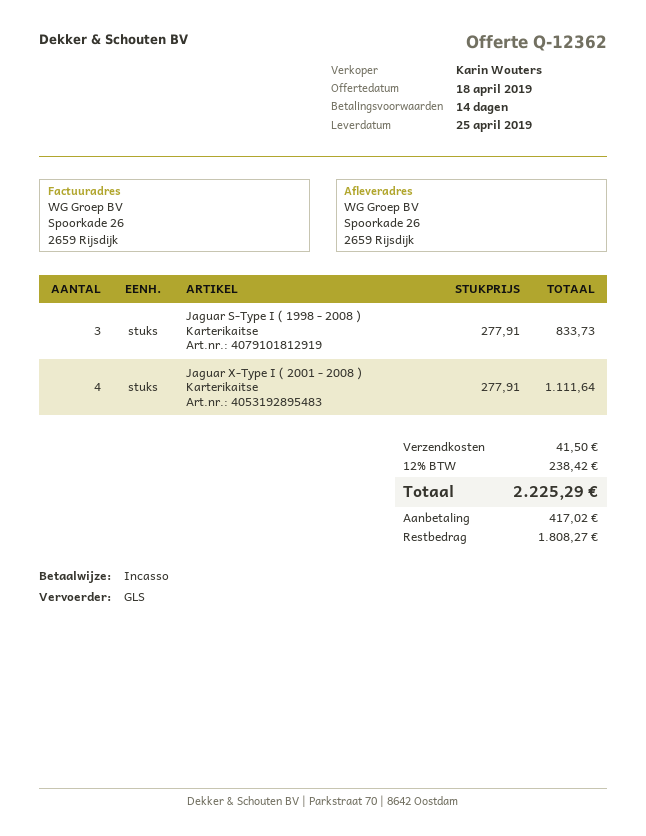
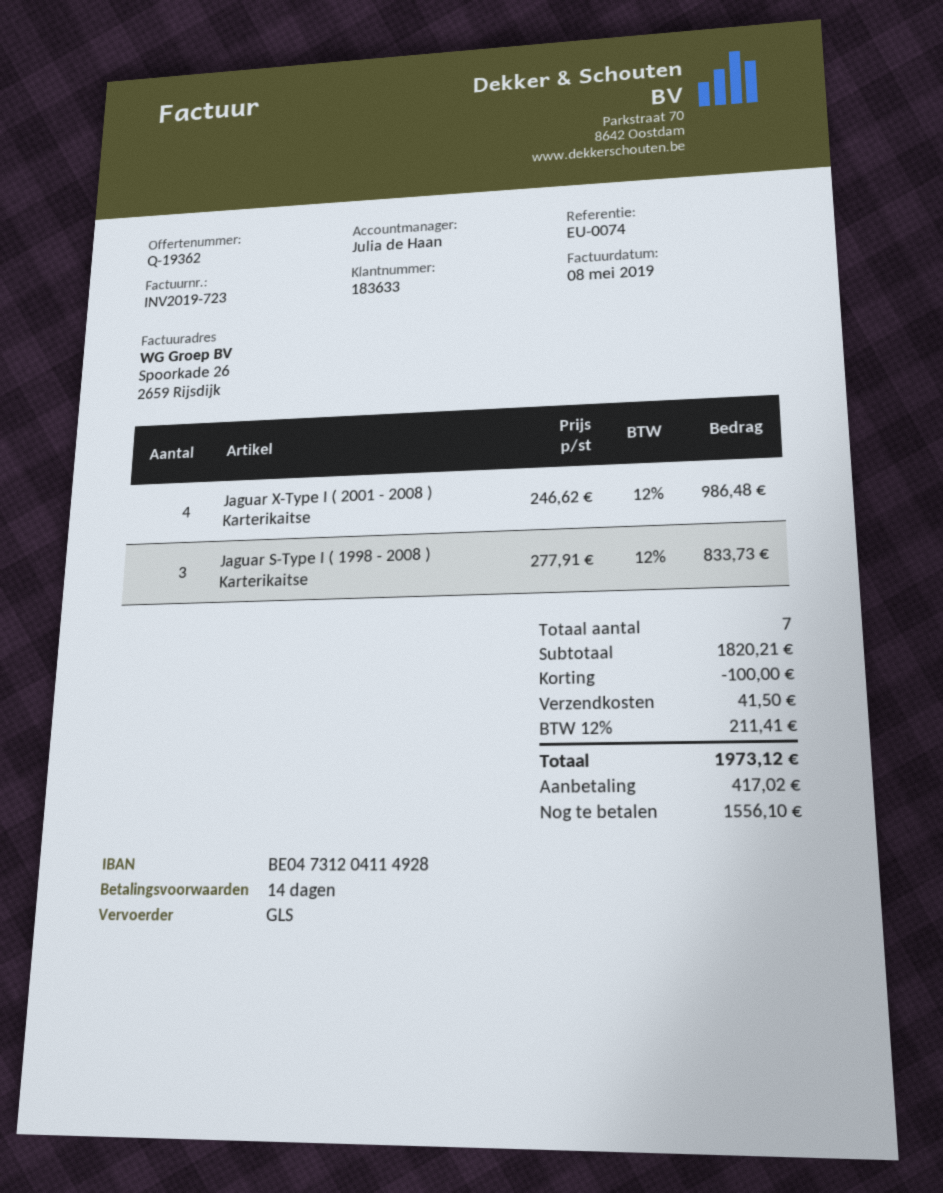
quote number: Q-12362 -> Q-19362
sales rep: Karin Wouters -> Julia de Haan
Jaguar X-Type I ( 2001 - 2008 ) Karterikaitse: 4 x 277.91 = 1111.64 -> 4 x 246.62 = 986.48
discount: none -> 100.00
tax: 12% = 238.42 -> 12% = 211.41
total: 2225.29 -> 1973.12
balance: 1808.27 -> 1556.10

